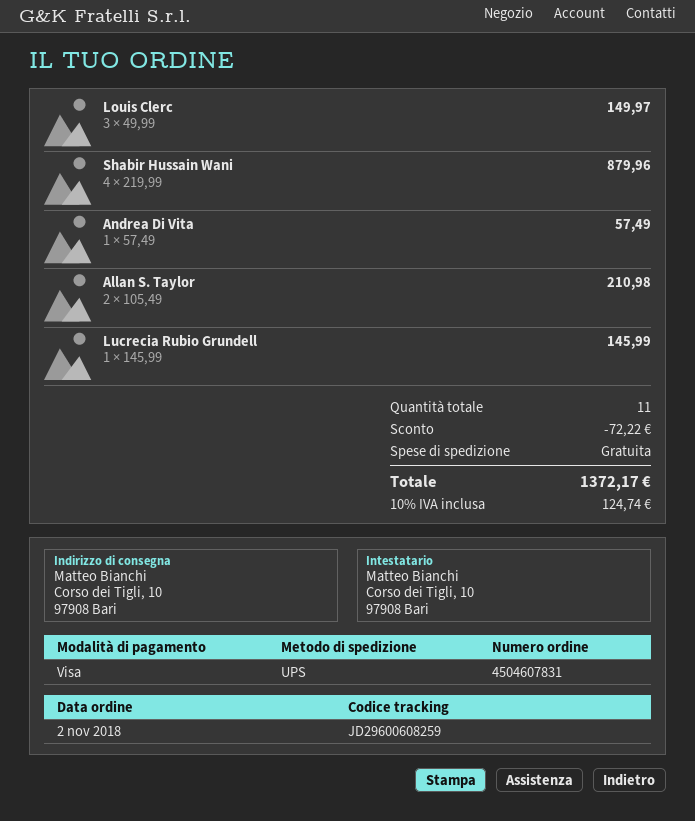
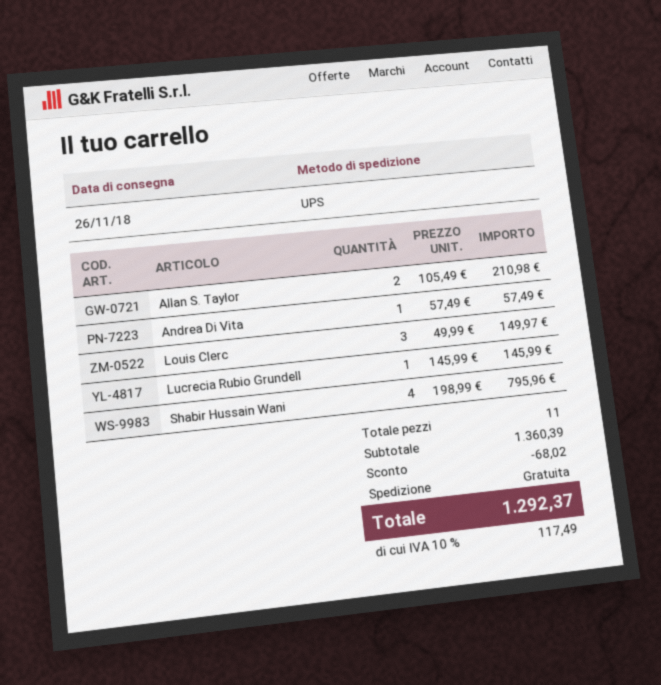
Shabir Hussain Wani: 4 x 219.99 = 879.96 -> 4 x 198.99 = 795.96
discount: 72.22 -> 68.02
tax: 10% = 124.74 -> 10% = 117.49
total: 1372.17 -> 1292.37

